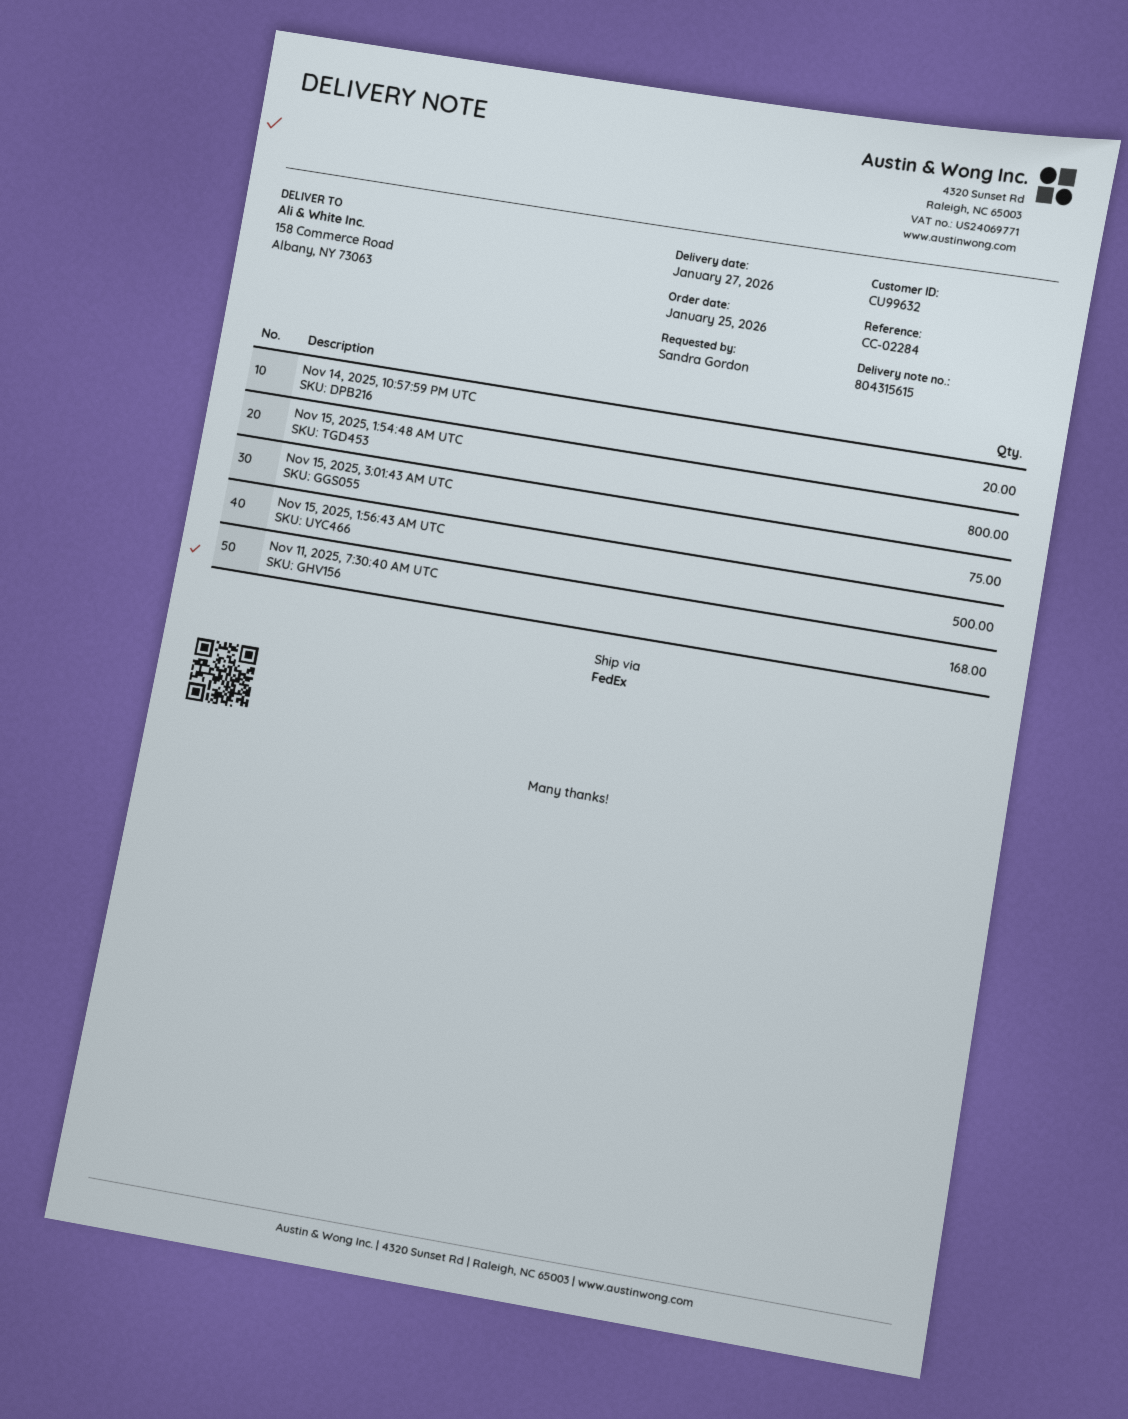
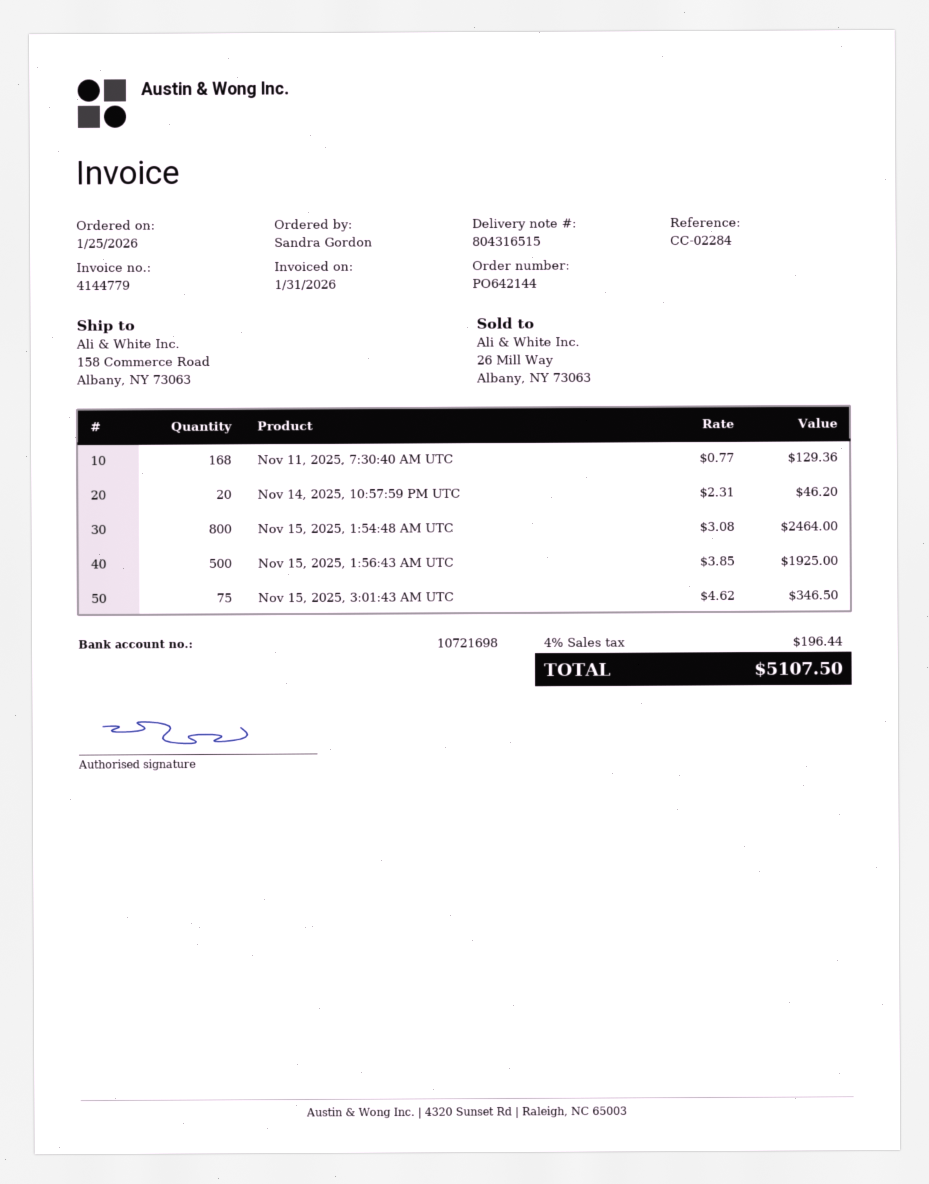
delivery note number: 804315615 -> 804316515

